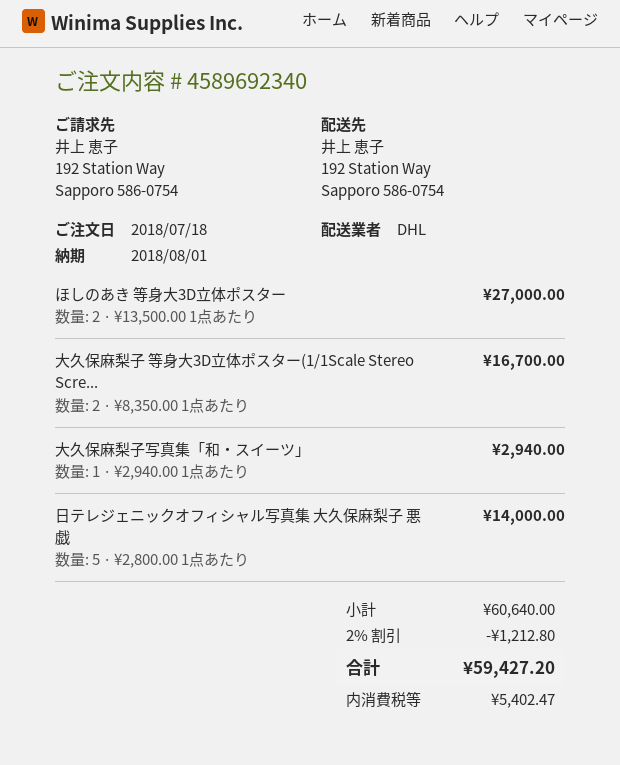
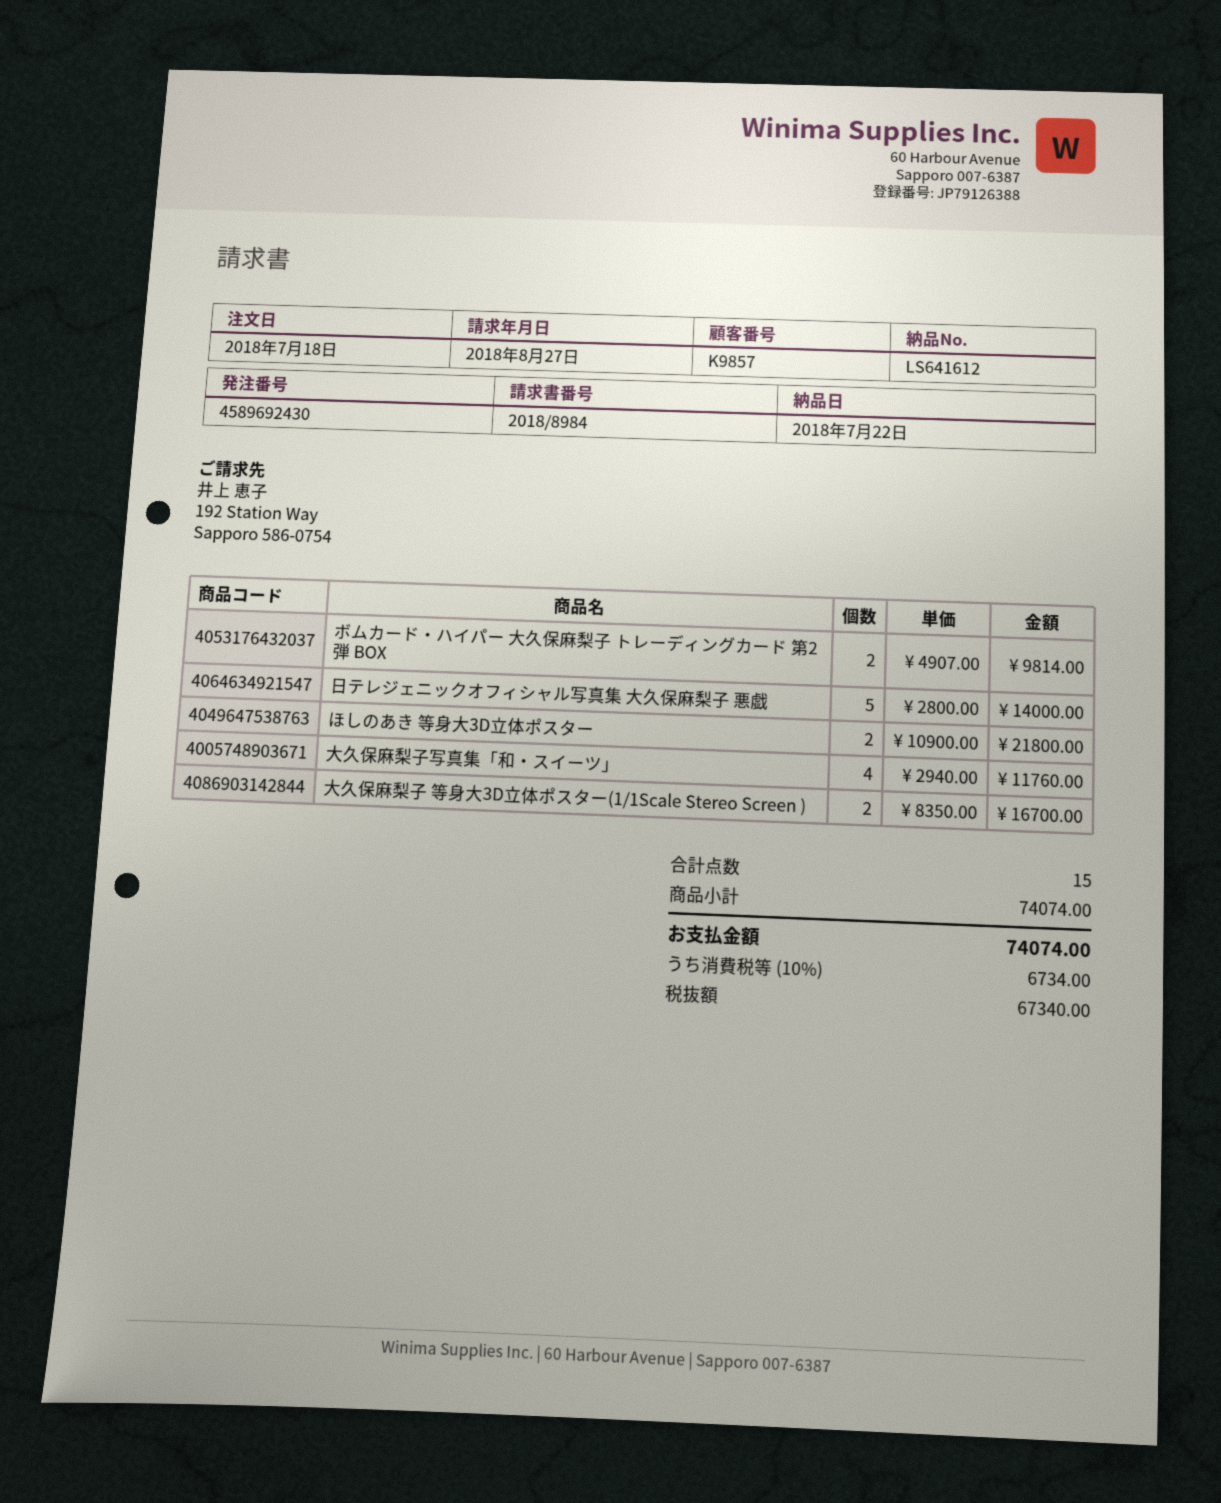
order number: 4589692340 -> 4589692430
delivery date: 2018-08-01 -> 2018-07-22
ほしのあき 等身大3D立体ポスター: 2 x 13500.00 = 27000.00 -> 2 x 10900.00 = 21800.00
大久保麻梨子写真集「和・スイーツ」: 1 x 2940.00 = 2940.00 -> 4 x 2940.00 = 11760.00
ボムカード・ハイパー 大久保麻梨子 トレーディングカード 第2弾 BOX: none -> 2 x 4907.00 = 9814.00
subtotal: 60640.00 -> 74074.00
discount: 2% = 1212.80 -> none
tax: 5402.47 -> 6734.00
total: 59427.20 -> 74074.00

